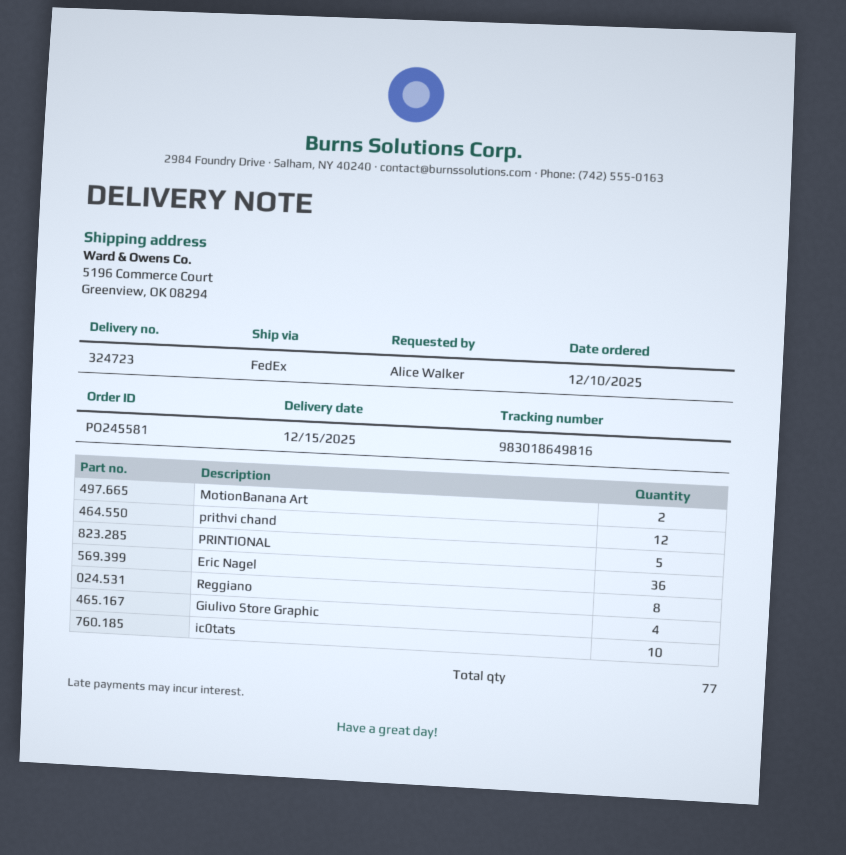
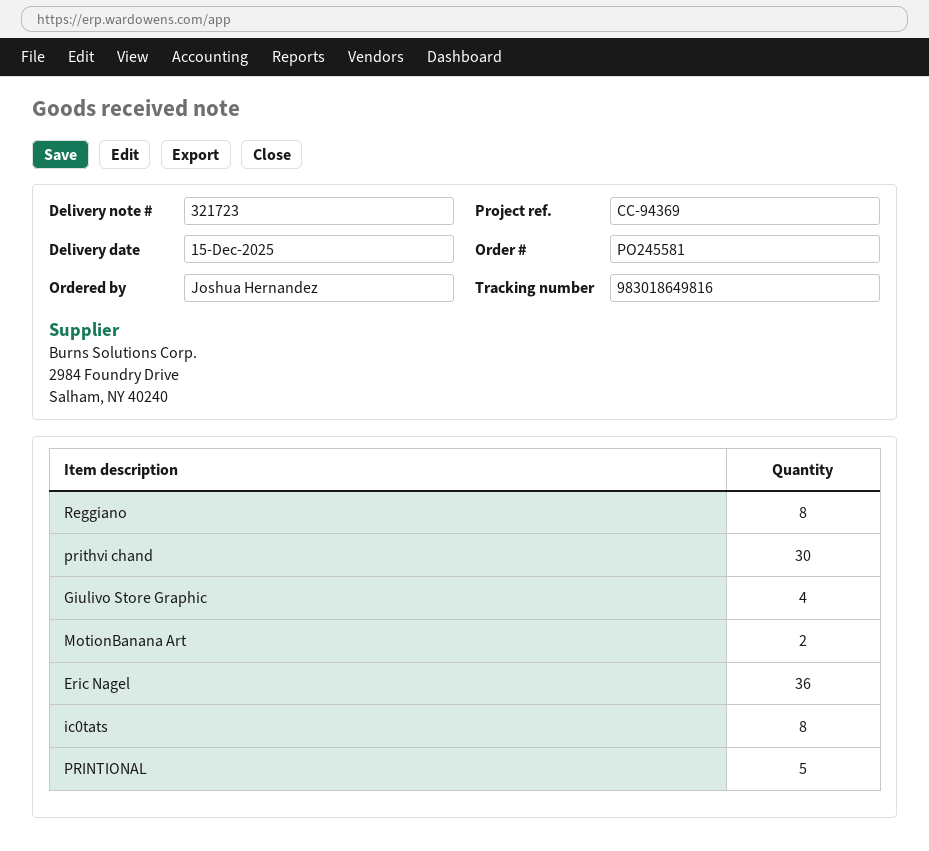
delivery note number: 324723 -> 321723
ordered by: Alice Walker -> Joshua Hernandez
prithvi chand: 12 -> 30
ic0tats: 10 -> 8

